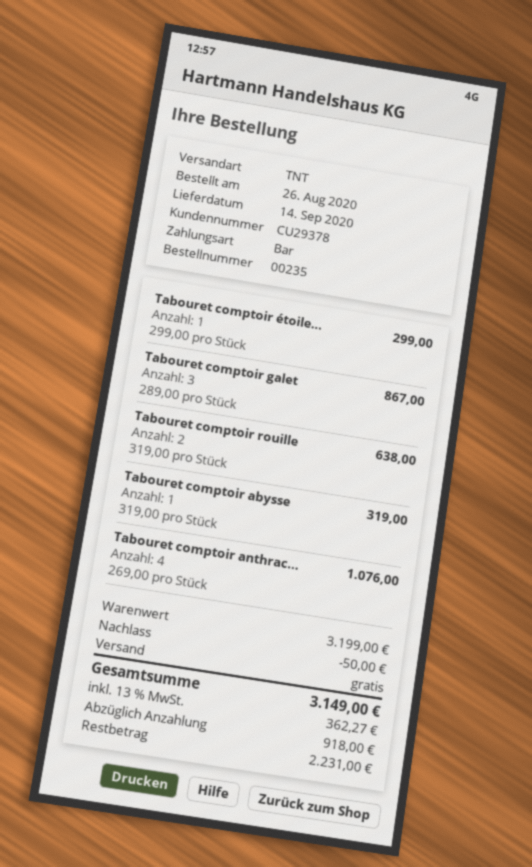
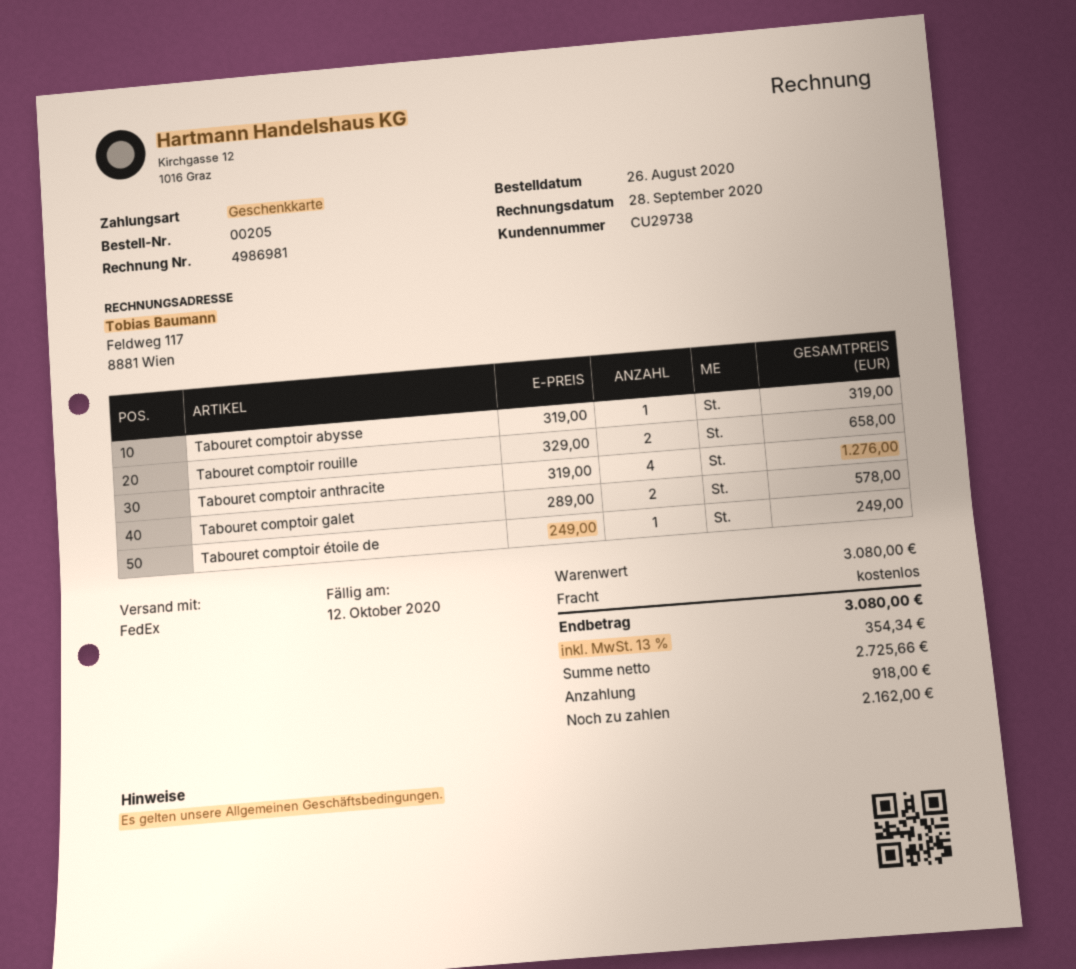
order number: 00235 -> 00205
customer number: CU29378 -> CU29738
payment method: cash -> gift card
shipping method: TNT -> FedEx
Tabouret comptoir étoile...: 1 x 299.00 = 299.00 -> 1 x 249.00 = 249.00
Tabouret comptoir galet: 3 x 289.00 = 867.00 -> 2 x 289.00 = 578.00
Tabouret comptoir rouille: 2 x 319.00 = 638.00 -> 2 x 329.00 = 658.00
Tabouret comptoir anthrac...: 4 x 269.00 = 1076.00 -> 4 x 319.00 = 1276.00
subtotal: 3199.00 -> 3080.00
discount: 50.00 -> none
tax: 13% = 362.27 -> 13% = 354.34
total: 3149.00 -> 3080.00
balance: 2231.00 -> 2162.00

